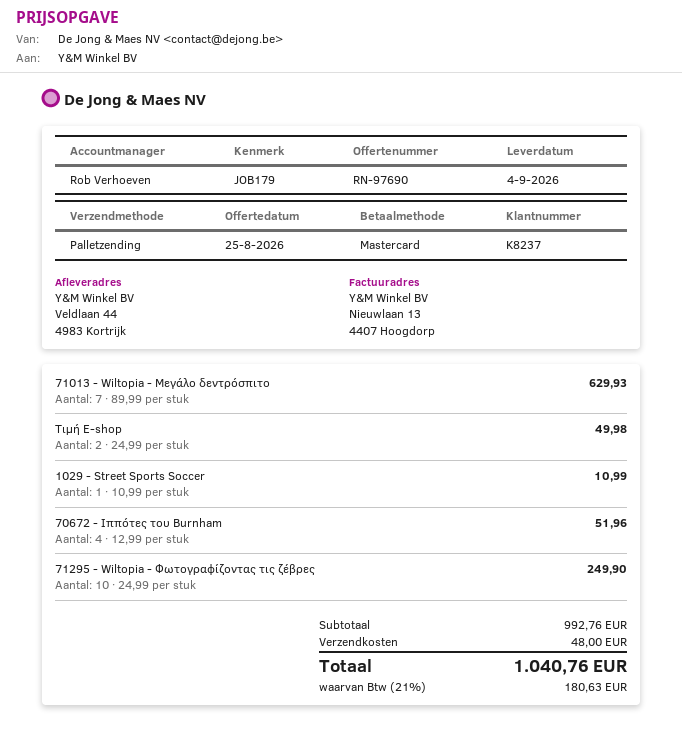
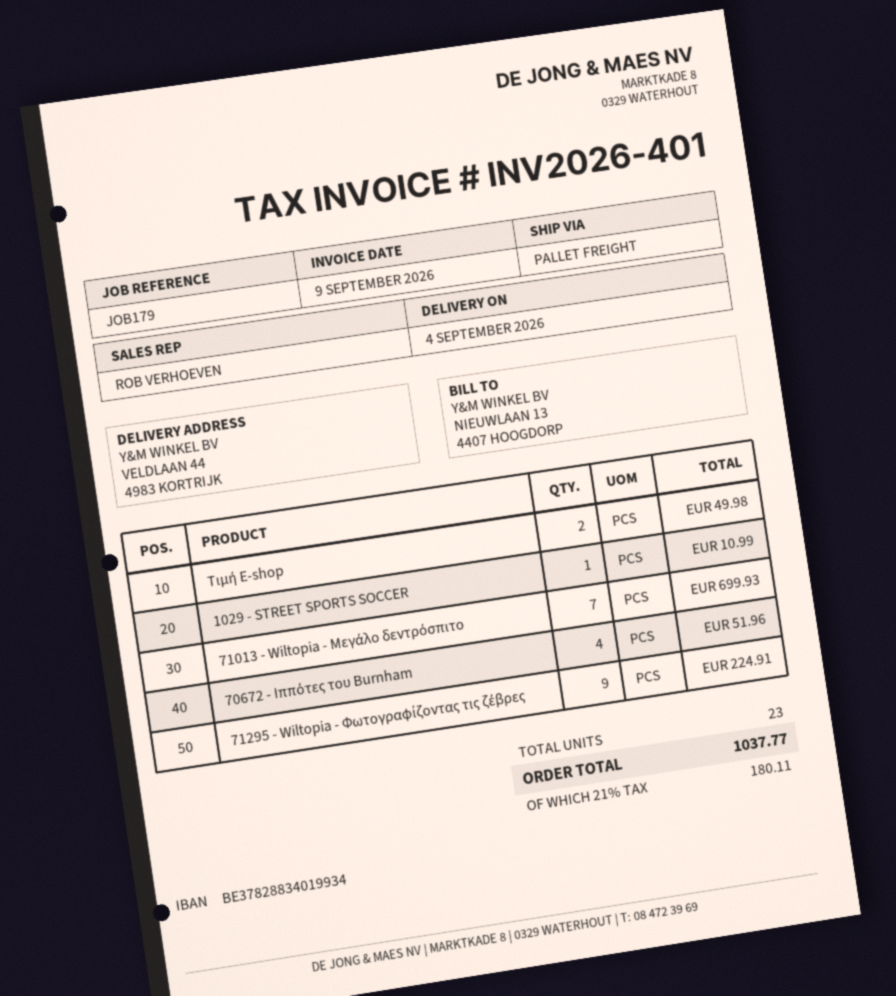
71013 - Wiltopia - Μεγάλο δεντρόσπιτο: 7 for 629.93 -> 7 for 699.93
71295 - Wiltopia - Φωτογραφίζοντας τις ζέβρες: 10 for 249.90 -> 9 for 224.91
shipping: 48.00 -> none
tax: 21% = 180.63 -> 21% = 180.11
total: 1040.76 -> 1037.77

